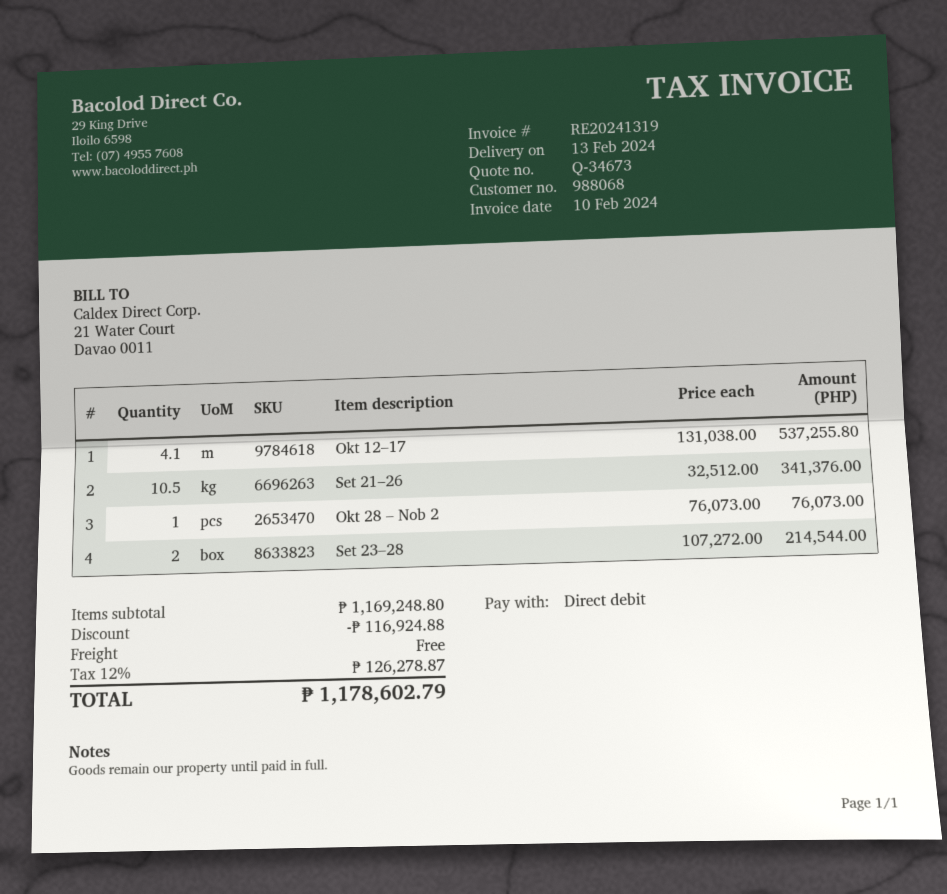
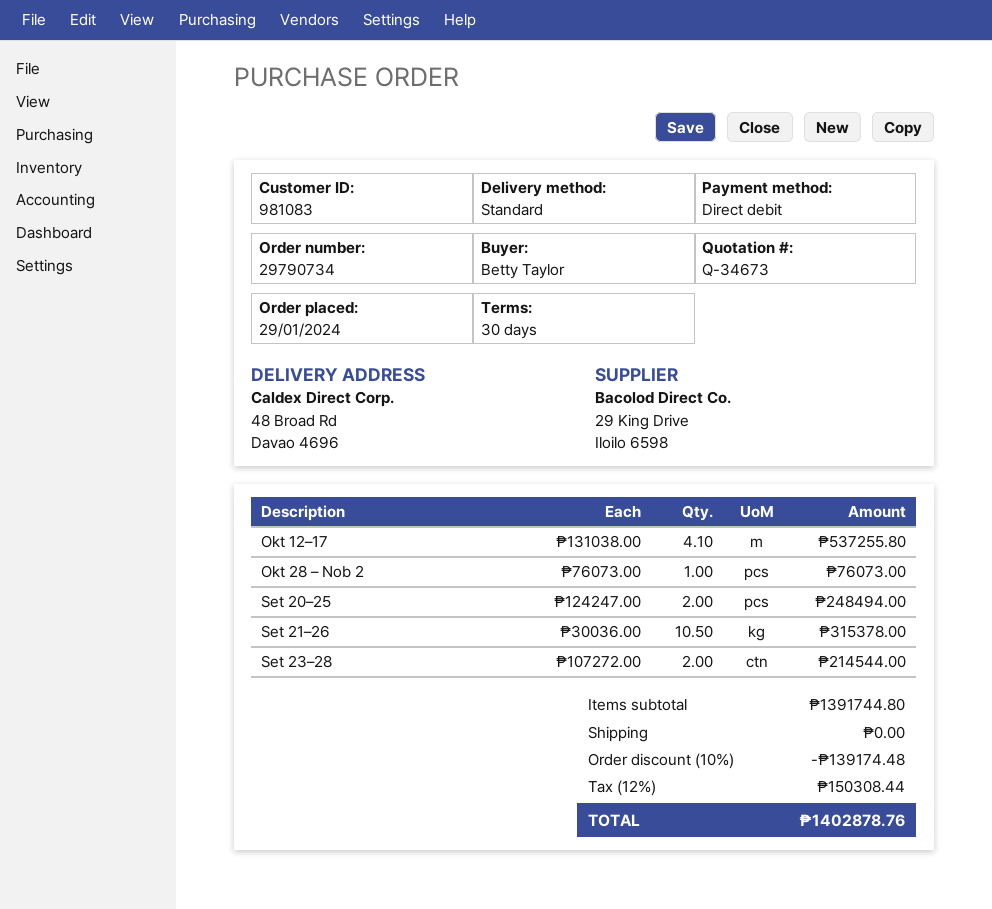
customer number: 988068 -> 981083
Set 21–26: 10.5 x 32512.00 = 341376.00 -> 10.5 x 30036.00 = 315378.00
Set 20–25: none -> 2 x 124247.00 = 248494.00
subtotal: 1169248.80 -> 1391744.80
discount: 116924.88 -> 139174.48
tax: 12% = 126278.87 -> 12% = 150308.44
total: 1178602.79 -> 1402878.76

